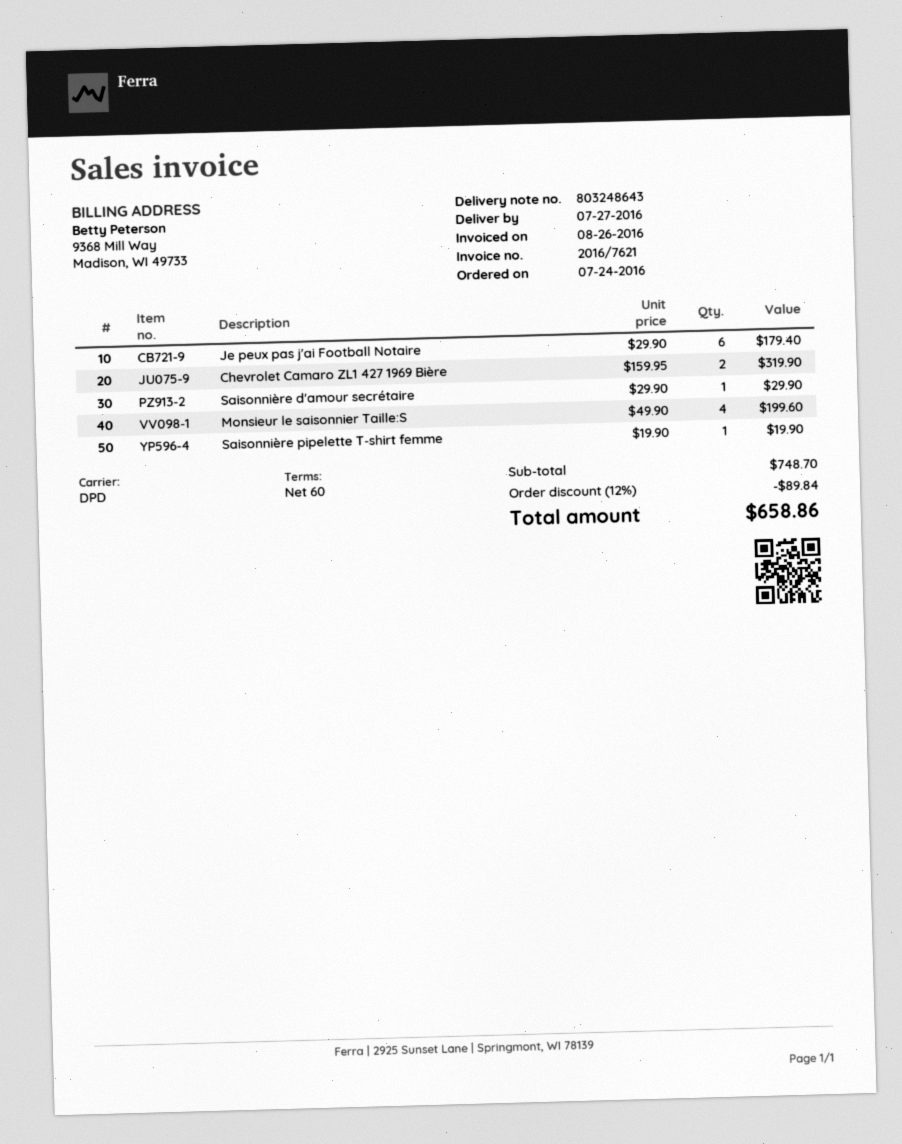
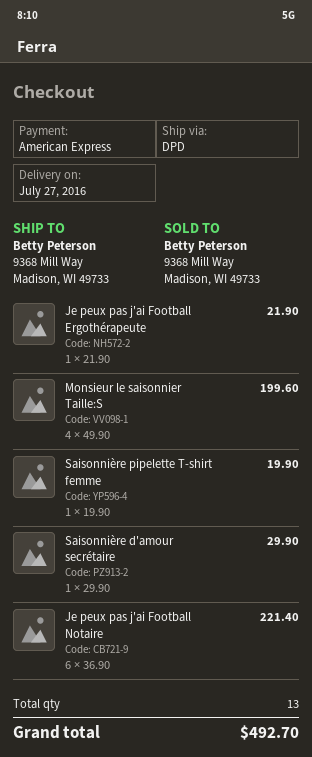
Je peux pas j'ai Football Notaire: 6 x 29.90 = 179.40 -> 6 x 36.90 = 221.40
Chevrolet Camaro ZL1 427 1969 Bière: 2 x 159.95 = 319.90 -> none
Je peux pas j'ai Football Ergothérapeute: none -> 1 x 21.90 = 21.90
discount: 12% = 89.84 -> none
total: 658.86 -> 492.70

